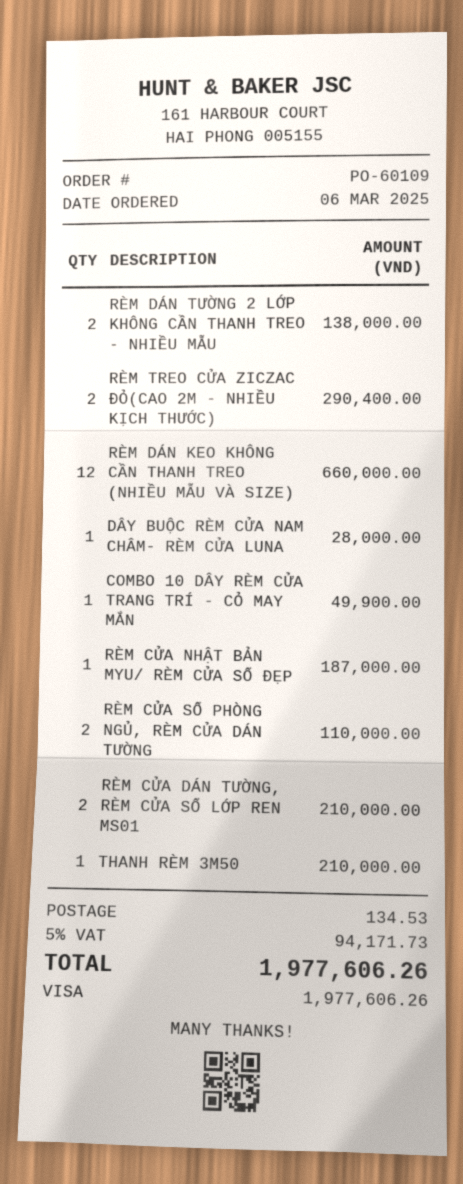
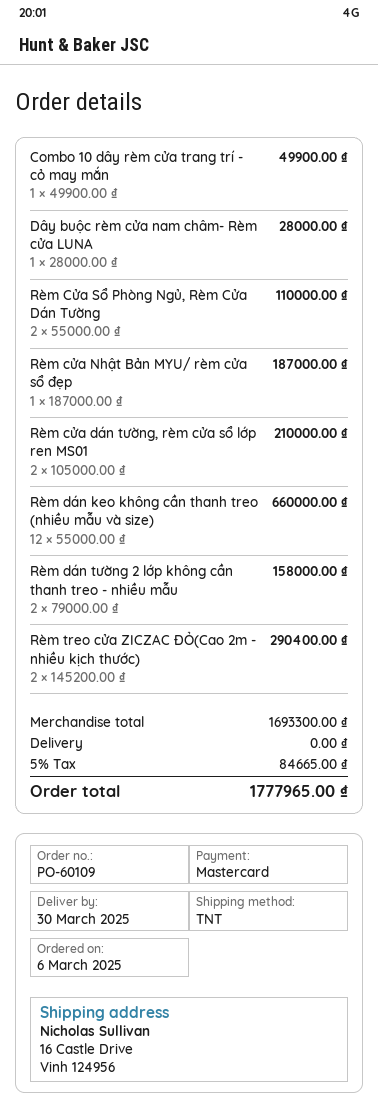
payment method: Visa -> Mastercard
RÈM DÁN TƯỜNG 2 LỚP KHÔNG CẦN THANH TREO - NHIỀU MẪU: 2 for 138000.00 -> 2 for 158000.00
THANH RÈM 3M50: 1 for 210000.00 -> none
shipping: 134.53 -> 0.00
tax: 5% = 94171.73 -> 5% = 84665.00
total: 1977606.26 -> 1777965.00

